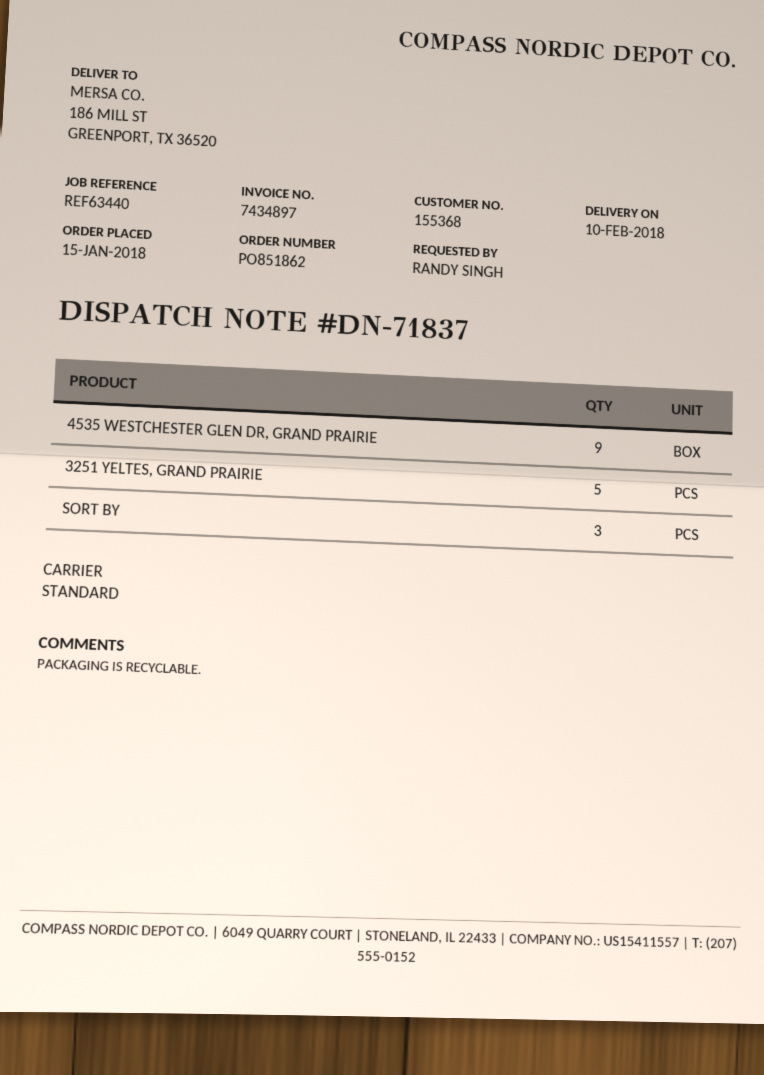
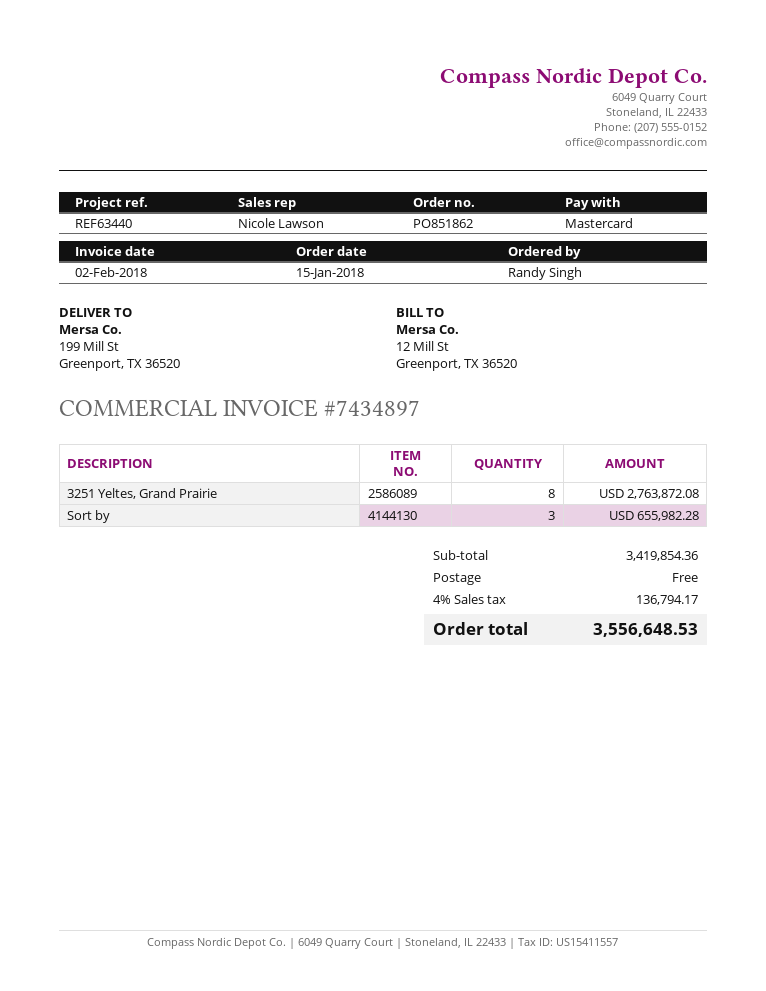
ship to: 186 MILL ST, GREENPORT, TX 36520 -> 199 Mill St, Greenport, TX 36520
4535 WESTCHESTER GLEN DR, GRAND PRAIRIE: 9 -> none
3251 YELTES, GRAND PRAIRIE: 5 -> 8

